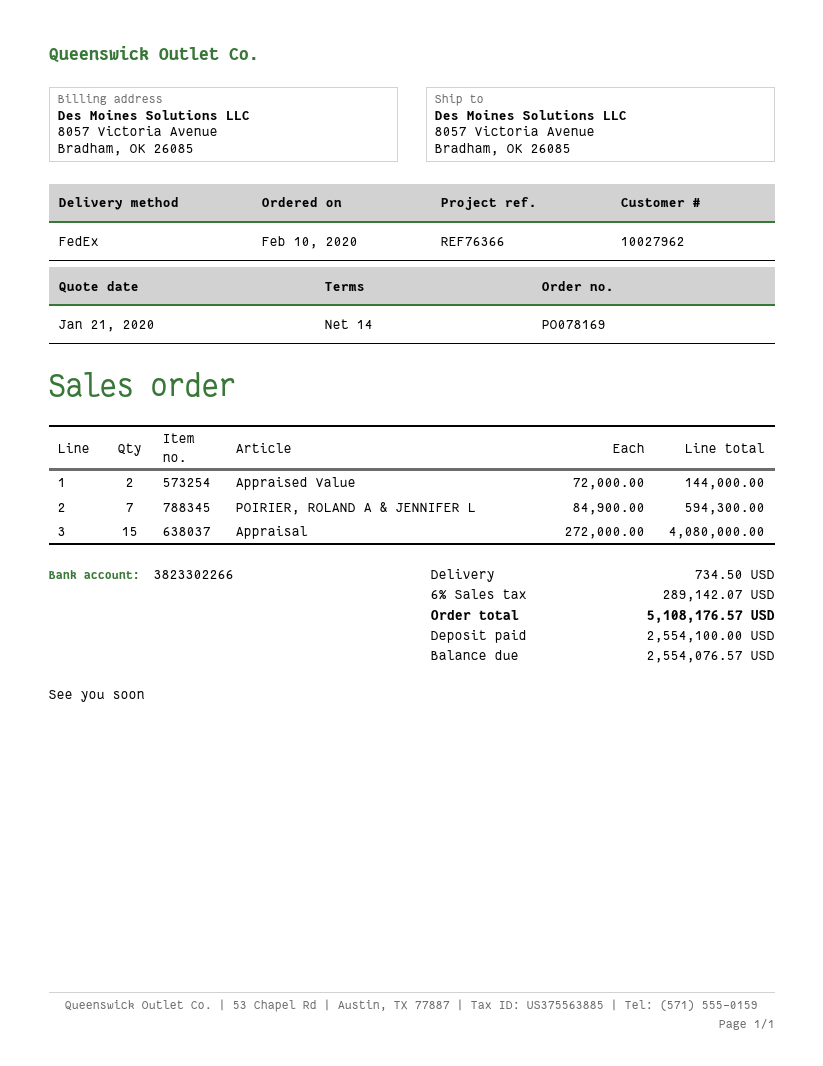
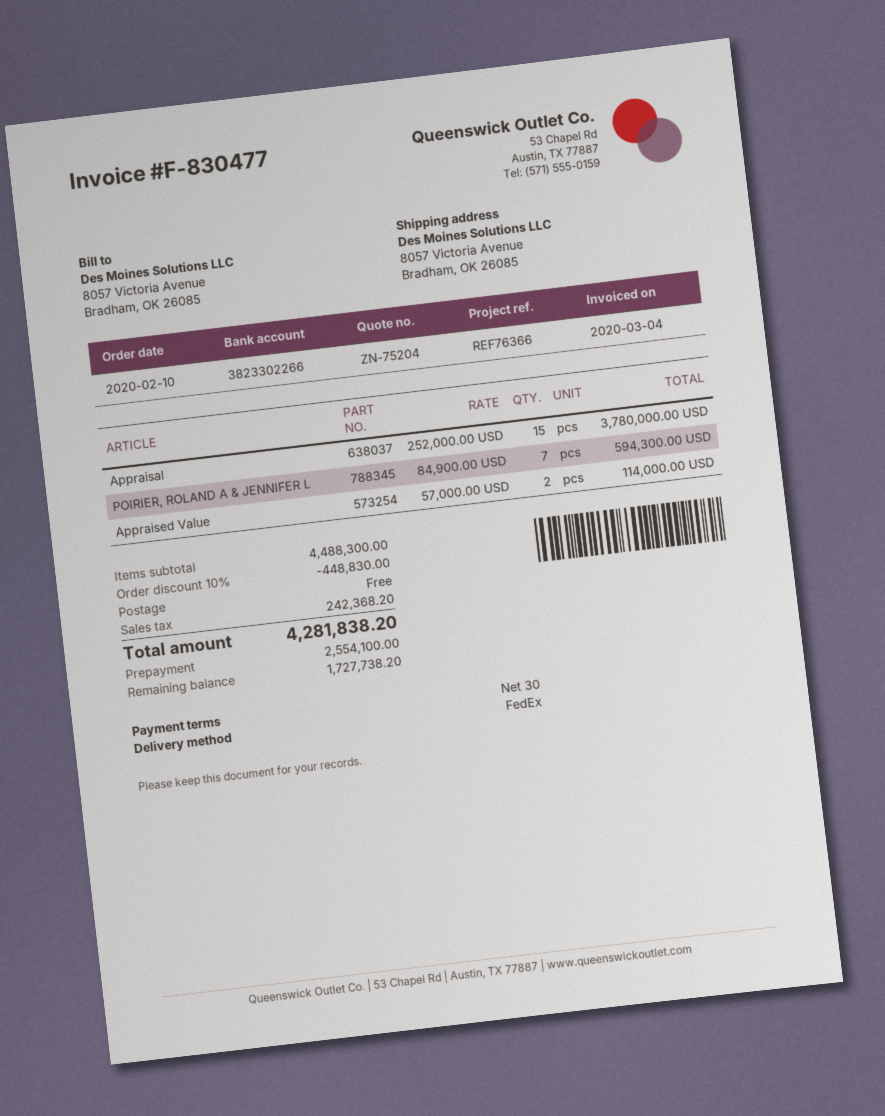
payment terms: 14 days -> 30 days
Appraised Value: 2 x 72000.00 = 144000.00 -> 2 x 57000.00 = 114000.00
Appraisal: 15 x 272000.00 = 4080000.00 -> 15 x 252000.00 = 3780000.00
discount: none -> 10% = 448830.00
shipping: 734.50 -> 0.00
tax: 289142.07 -> 242368.20
total: 5108176.57 -> 4281838.20
balance: 2554076.57 -> 1727738.20

